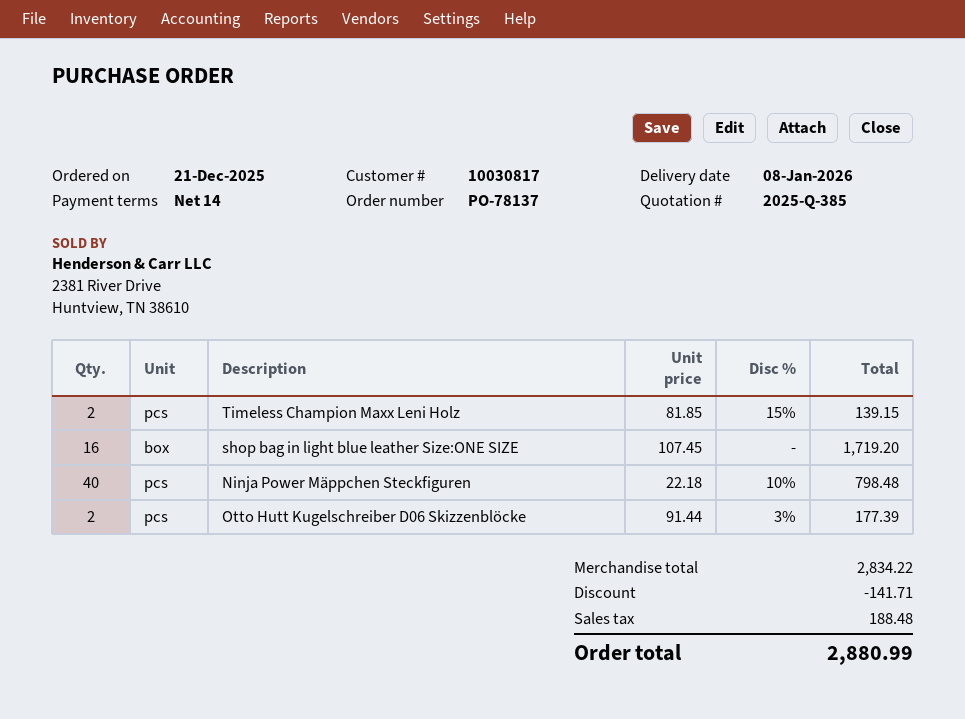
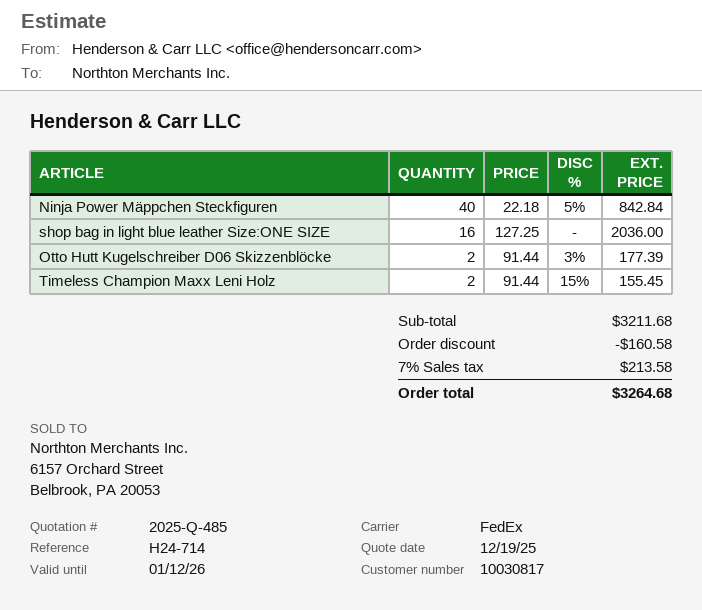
quote number: 2025-Q-385 -> 2025-Q-485
Timeless Champion Maxx Leni Holz: 2 x 81.85 - 15% = 139.15 -> 2 x 91.44 - 15% = 155.45
shop bag in light blue leather Size:ONE SIZE: 16 x 107.45 = 1719.20 -> 16 x 127.25 = 2036.00
Ninja Power Mäppchen Steckfiguren: 40 x 22.18 - 10% = 798.48 -> 40 x 22.18 - 5% = 842.84
subtotal: 2834.22 -> 3211.68
discount: 141.71 -> 160.58
tax: 188.48 -> 213.58
total: 2880.99 -> 3264.68

